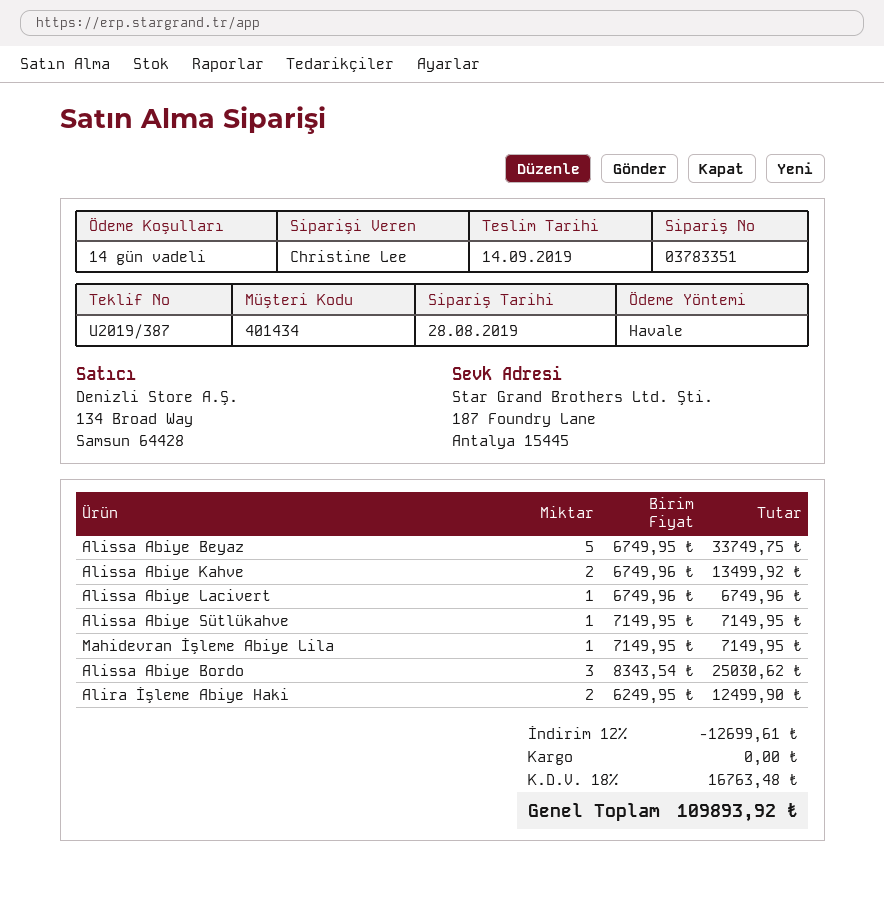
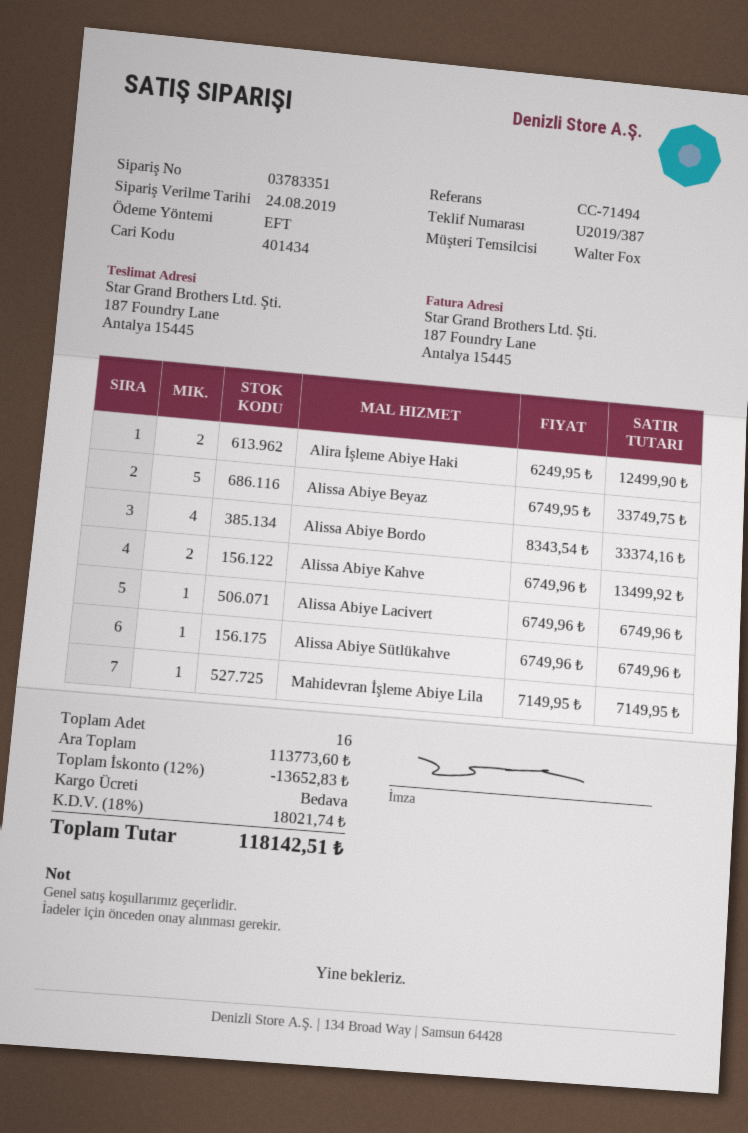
order date: 2019-08-28 -> 2019-08-24
Alissa Abiye Sütlükahve: 1 x 7149.95 = 7149.95 -> 1 x 6749.96 = 6749.96
Alissa Abiye Bordo: 3 x 8343.54 = 25030.62 -> 4 x 8343.54 = 33374.16
discount: 12% = 12699.61 -> 12% = 13652.83
tax: 18% = 16763.48 -> 18% = 18021.74
total: 109893.92 -> 118142.51

